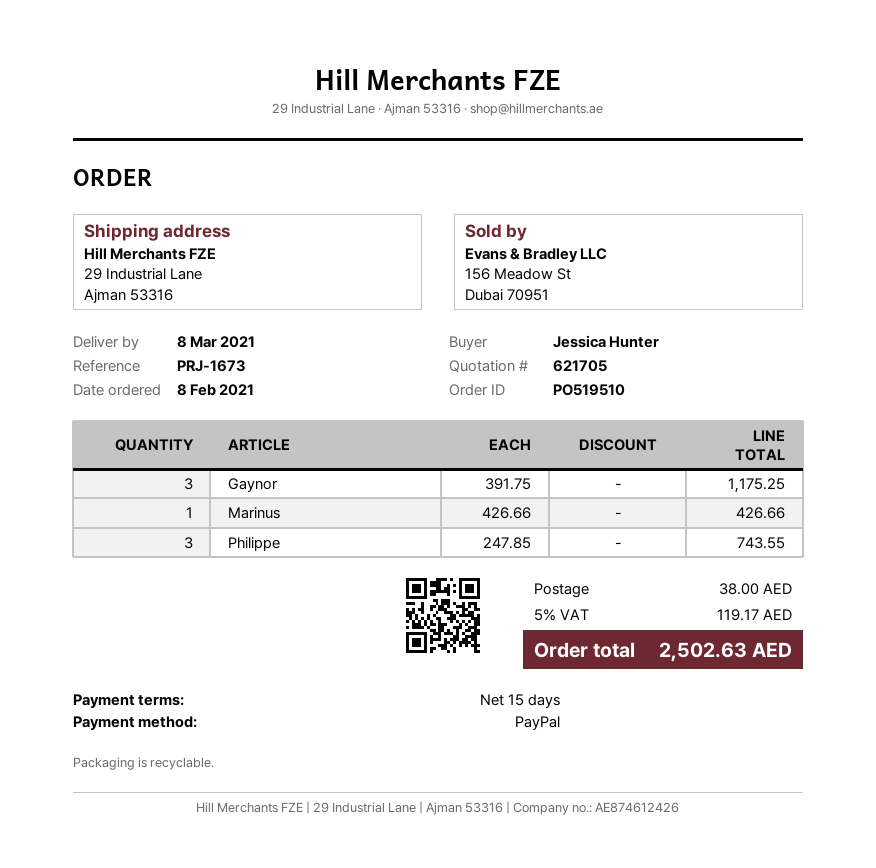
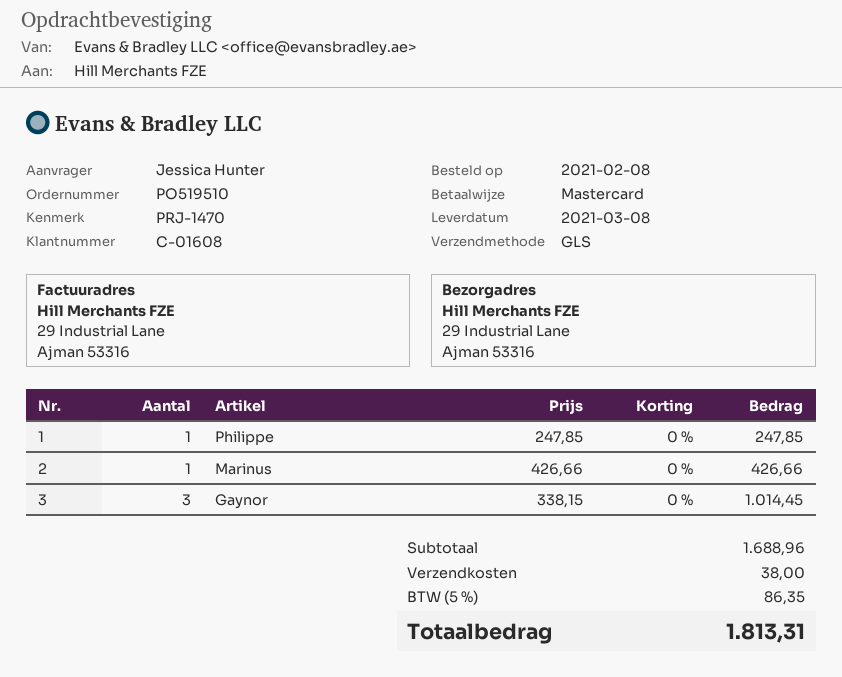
reference: PRJ-1673 -> PRJ-1470
payment method: PayPal -> Mastercard
Gaynor: 3 x 391.75 = 1175.25 -> 3 x 338.15 = 1014.45
Philippe: 3 x 247.85 = 743.55 -> 1 x 247.85 = 247.85
tax: 5% = 119.17 -> 5% = 86.35
total: 2502.63 -> 1813.31

